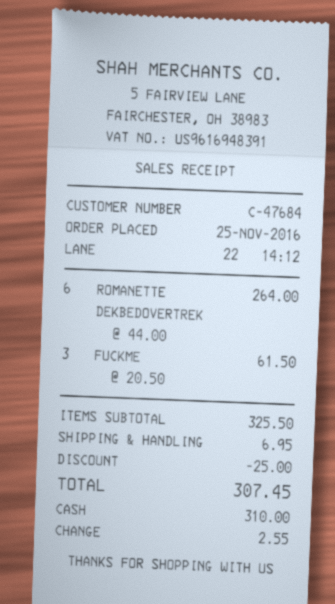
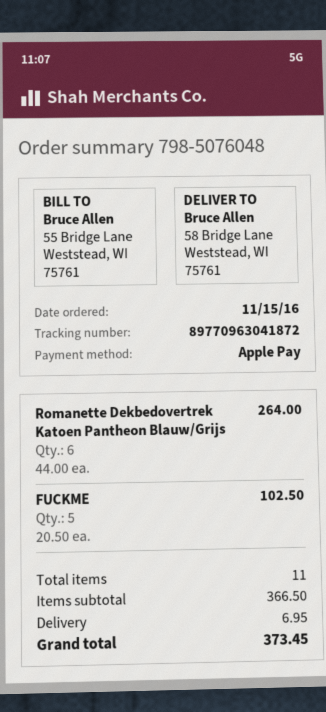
order date: 2016-11-25 -> 2016-11-15
payment method: cash -> Apple Pay
FUCKME: 3 x 20.50 = 61.50 -> 5 x 20.50 = 102.50
subtotal: 325.50 -> 366.50
discount: 25.00 -> none
total: 307.45 -> 373.45

